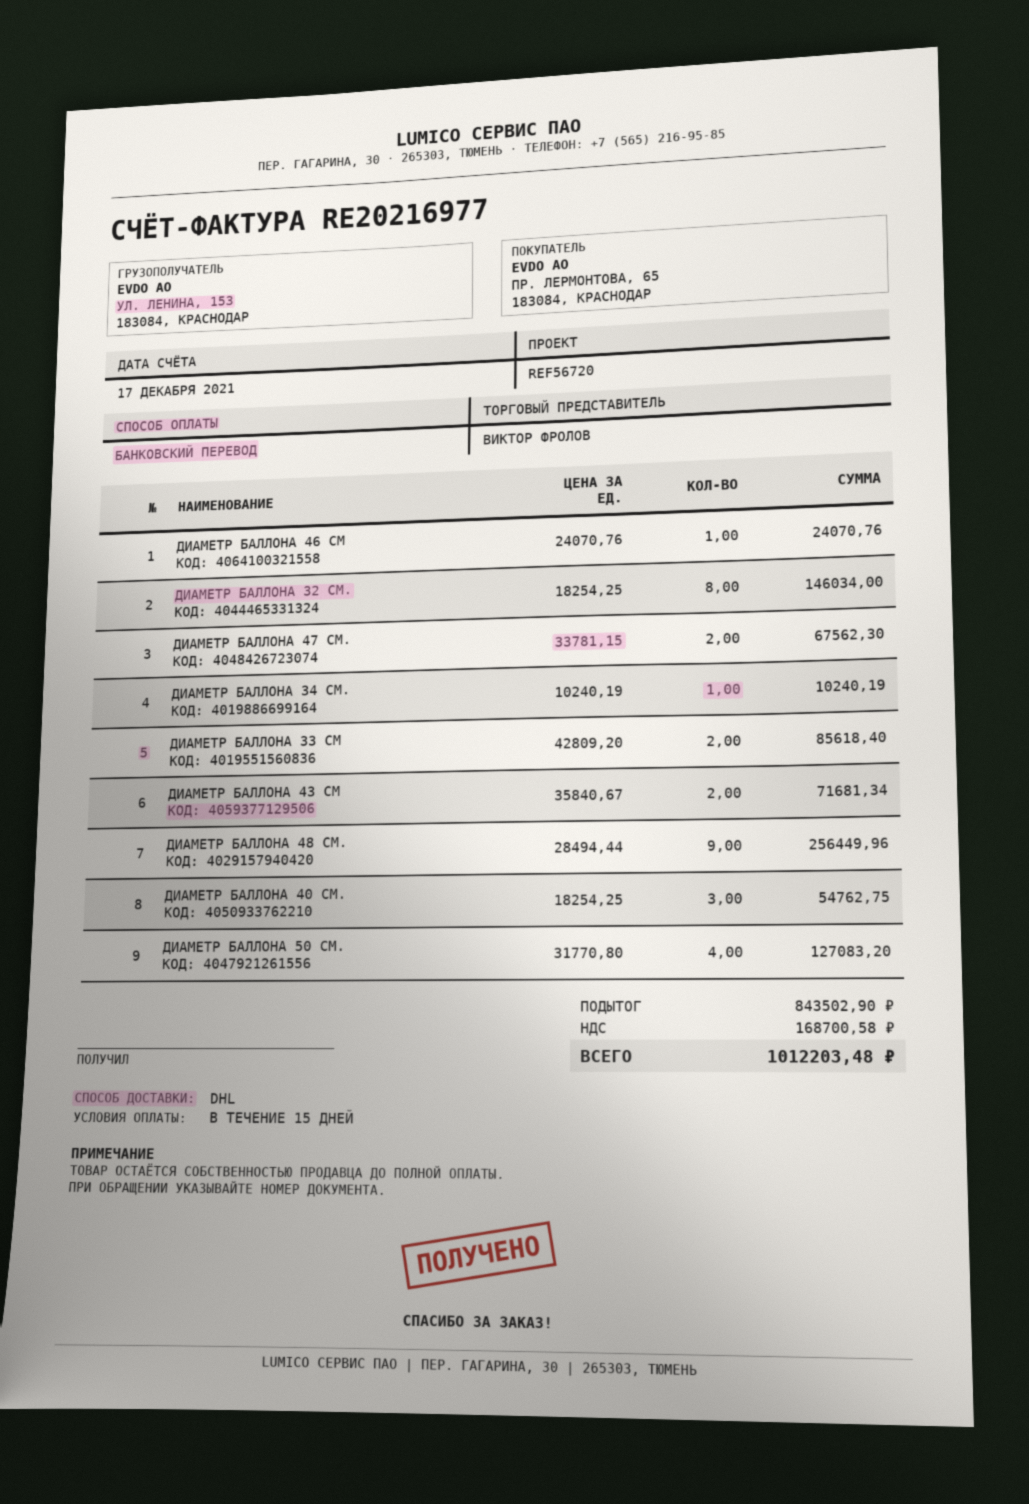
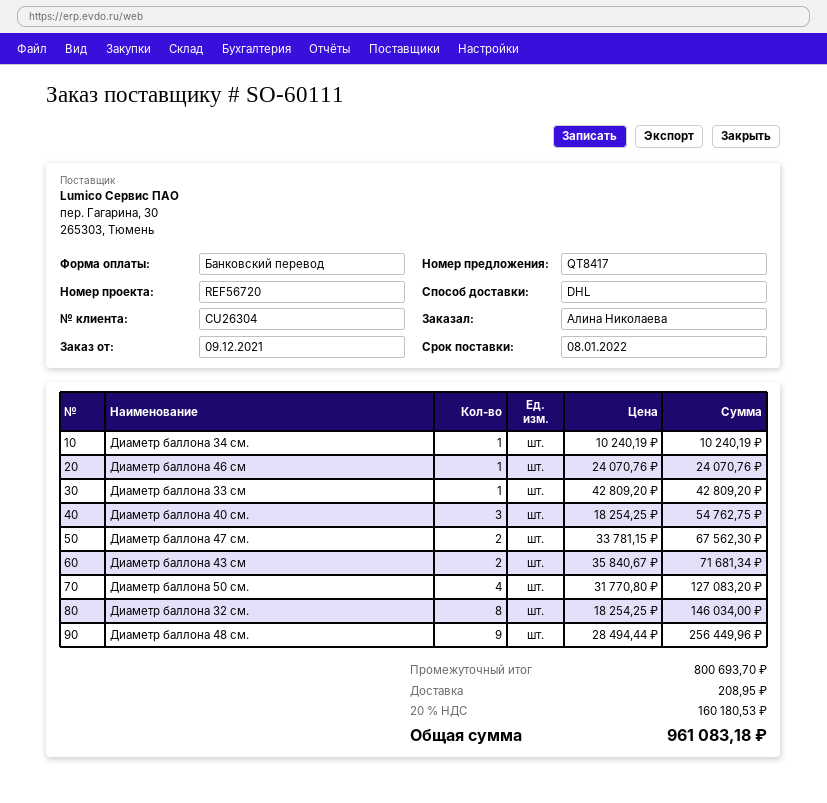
ДИАМЕТР БАЛЛОНА 33 СМ: 2 x 42809.20 = 85618.40 -> 1 x 42809.20 = 42809.20
subtotal: 843502.90 -> 800693.70
shipping: none -> 208.95
tax: 168700.58 -> 160180.53
total: 1012203.48 -> 961083.18

